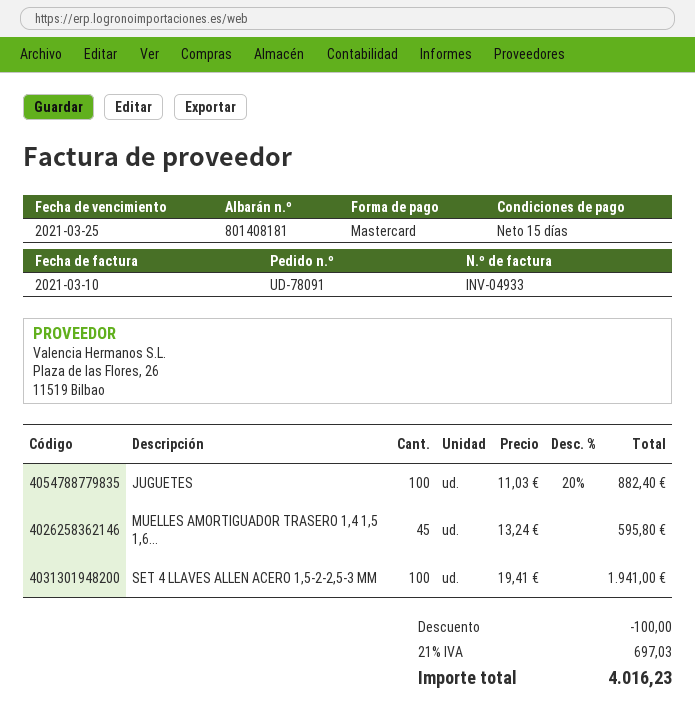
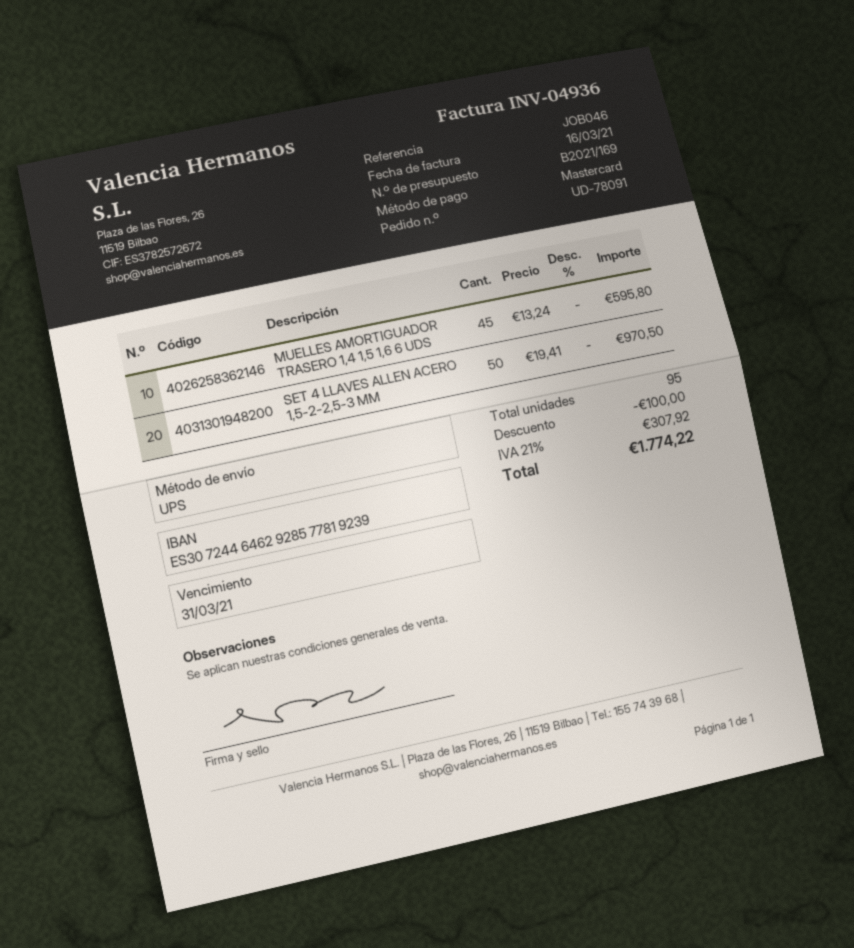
invoice number: INV-04933 -> INV-04936
invoice date: 2021-03-10 -> 2021-03-16
due date: 2021-03-25 -> 2021-03-31
JUGUETES: 100 x 11.03 - 20% = 882.40 -> none
SET 4 LLAVES ALLEN ACERO 1,5-2-2,5-3 MM: 100 x 19.41 = 1941.00 -> 50 x 19.41 = 970.50
tax: 21% = 697.03 -> 21% = 307.92
total: 4016.23 -> 1774.22

